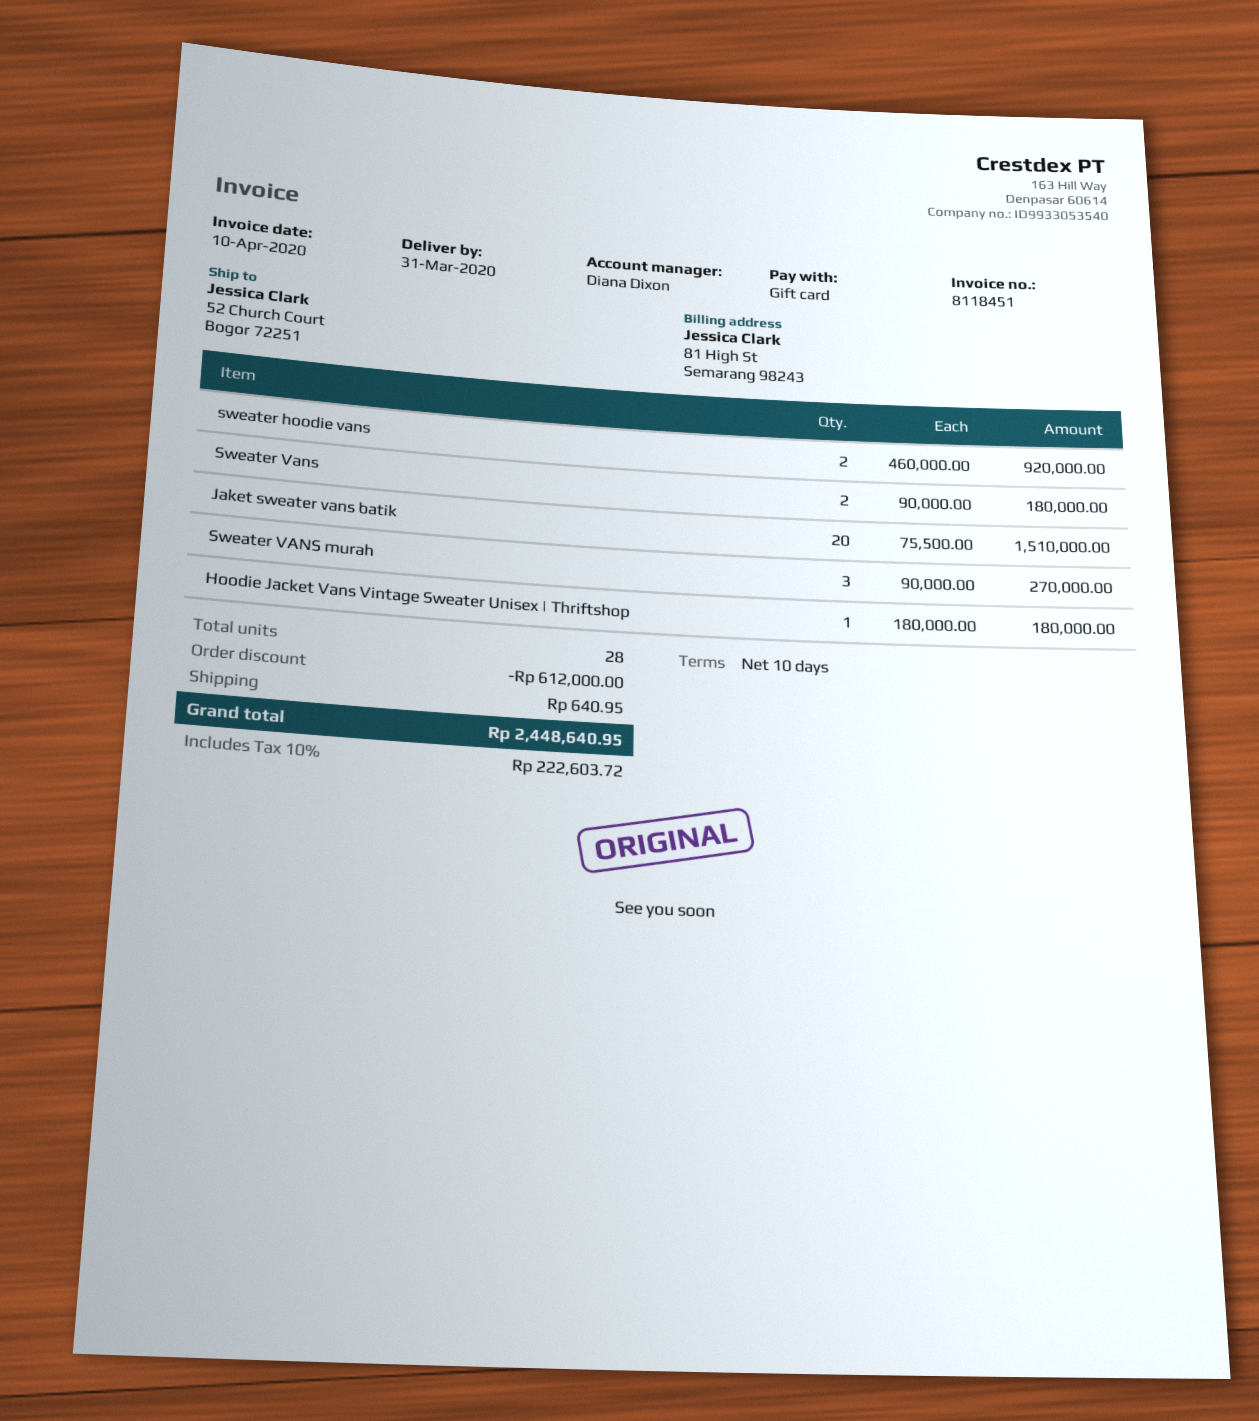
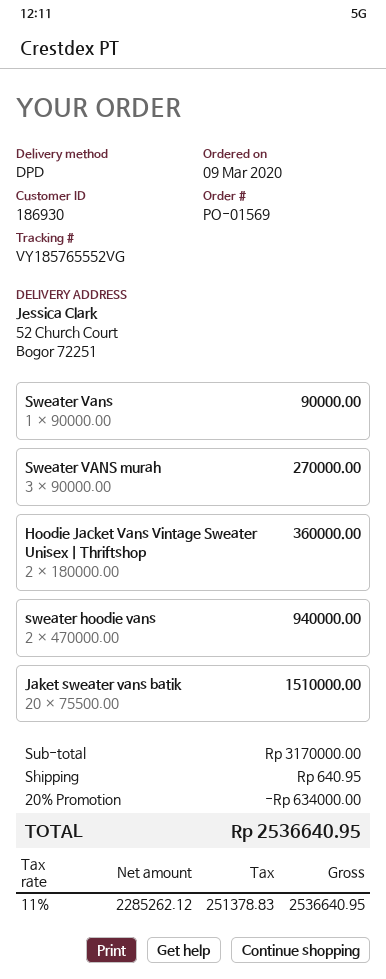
sweater hoodie vans: 2 x 460000.00 = 920000.00 -> 2 x 470000.00 = 940000.00
Sweater Vans: 2 x 90000.00 = 180000.00 -> 1 x 90000.00 = 90000.00
Hoodie Jacket Vans Vintage Sweater Unisex | Thriftshop: 1 x 180000.00 = 180000.00 -> 2 x 180000.00 = 360000.00
discount: 612000.00 -> 634000.00
tax: 10% = 222603.72 -> 11% = 251378.83
total: 2448640.95 -> 2536640.95

